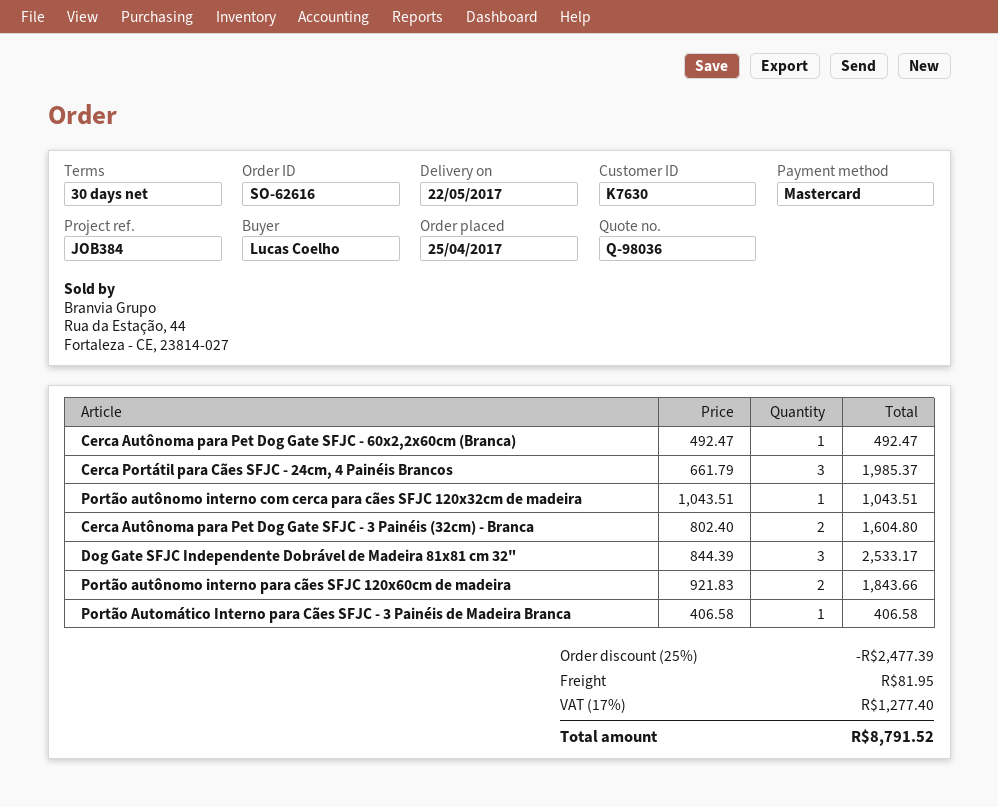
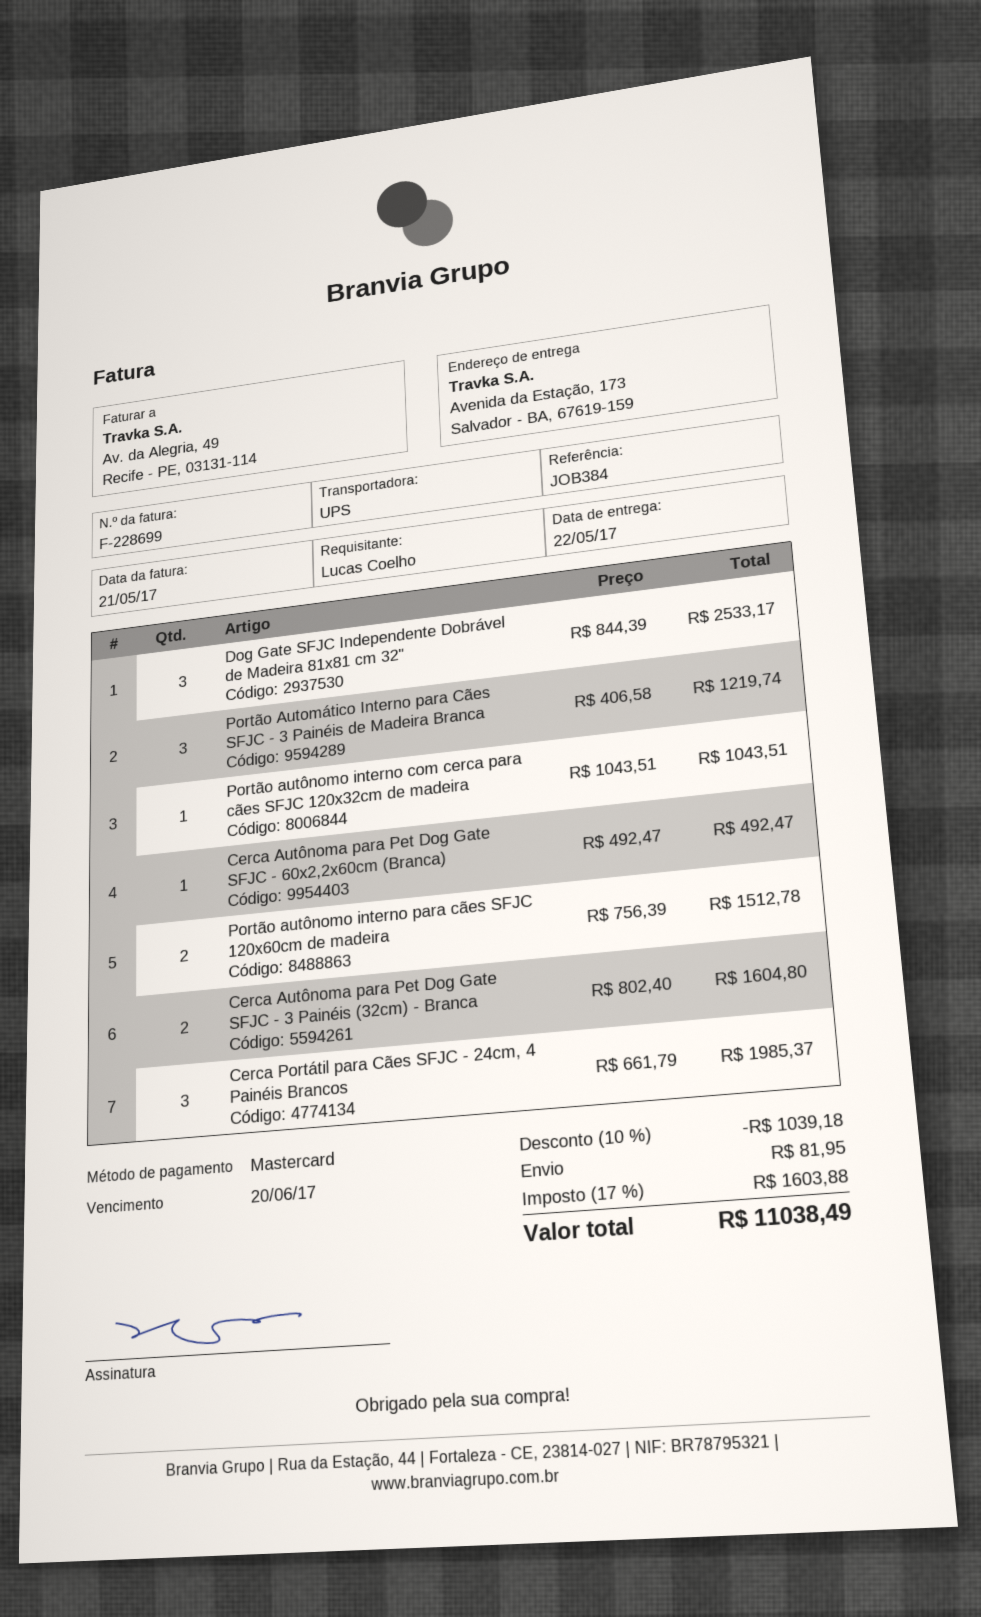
Portão autônomo interno para cães SFJC 120x60cm de madeira: 2 x 921.83 = 1843.66 -> 2 x 756.39 = 1512.78
Portão Automático Interno para Cães SFJC - 3 Painéis de Madeira Branca: 1 x 406.58 = 406.58 -> 3 x 406.58 = 1219.74
discount: 25% = 2477.39 -> 10% = 1039.18
tax: 17% = 1277.40 -> 17% = 1603.88
total: 8791.52 -> 11038.49

